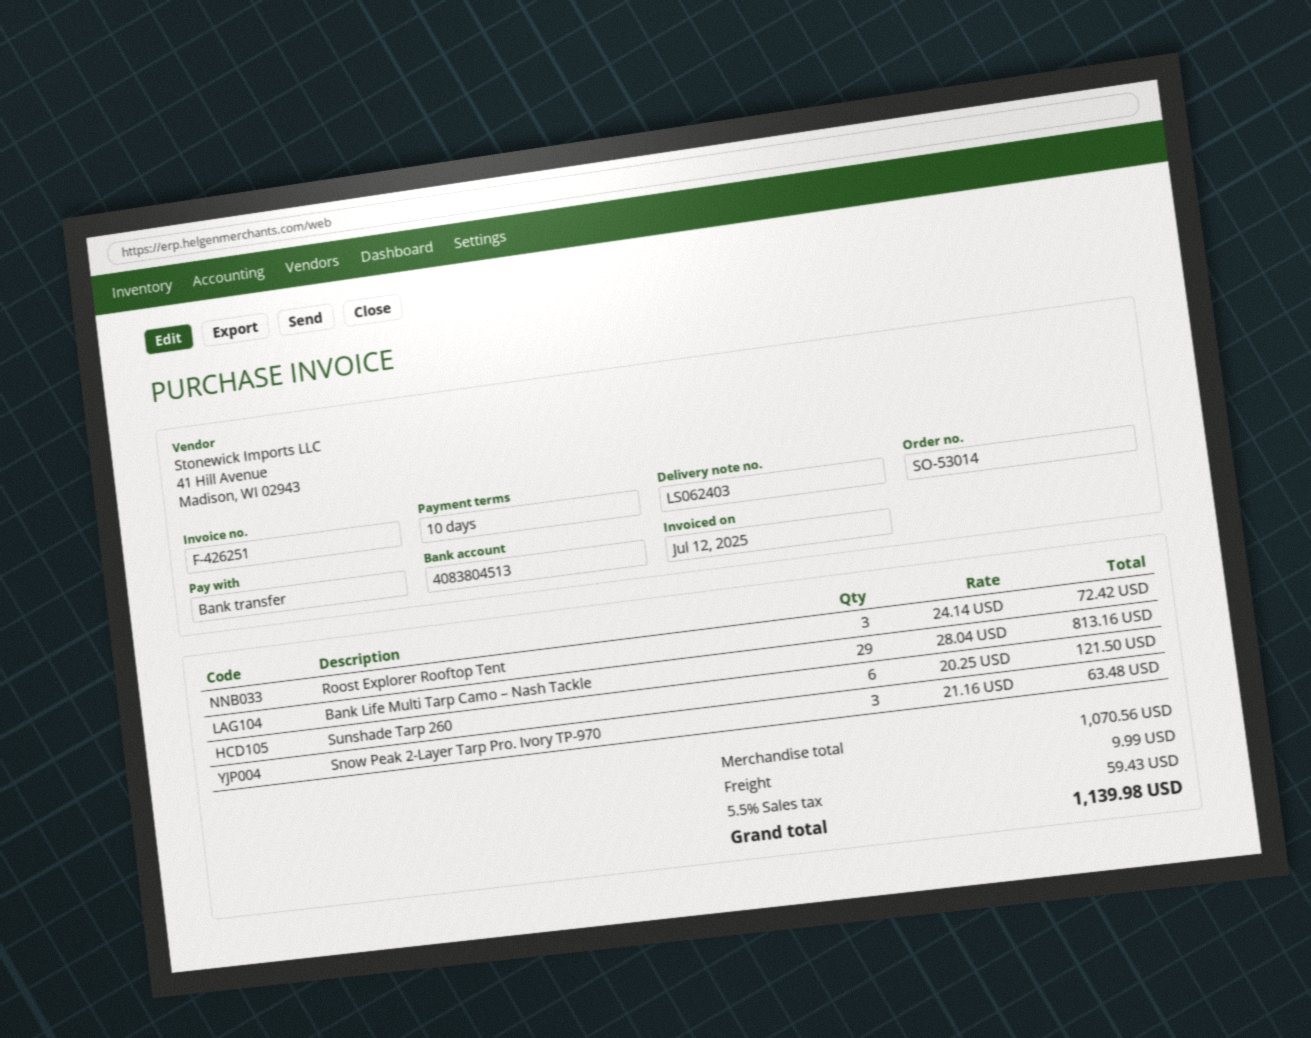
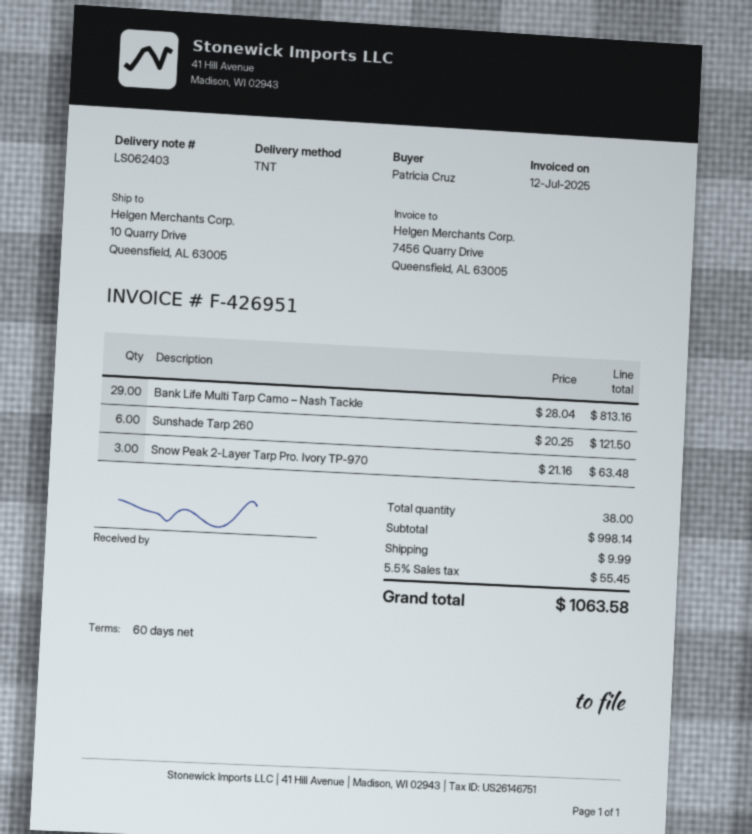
invoice number: F-426251 -> F-426951
payment terms: 10 days -> 60 days
Roost Explorer Rooftop Tent: 3 x 24.14 = 72.42 -> none
subtotal: 1070.56 -> 998.14
tax: 5.5% = 59.43 -> 5.5% = 55.45
total: 1139.98 -> 1063.58

